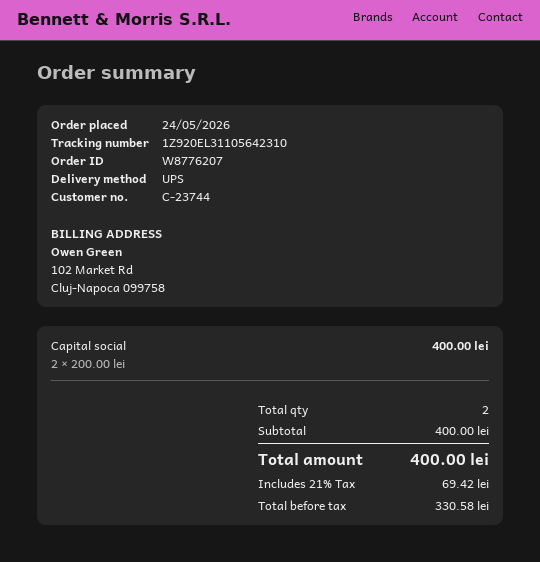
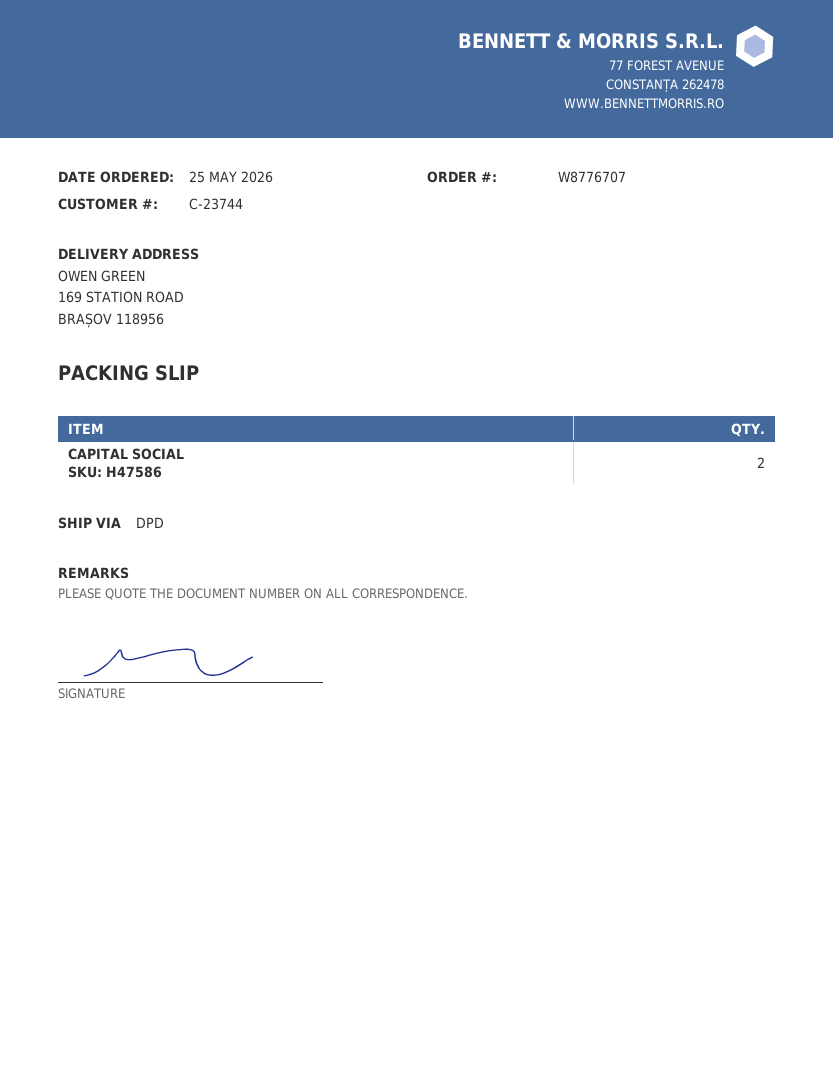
order number: W8776207 -> W8776707
order date: 2026-05-24 -> 2026-05-25
shipping method: UPS -> DPD

